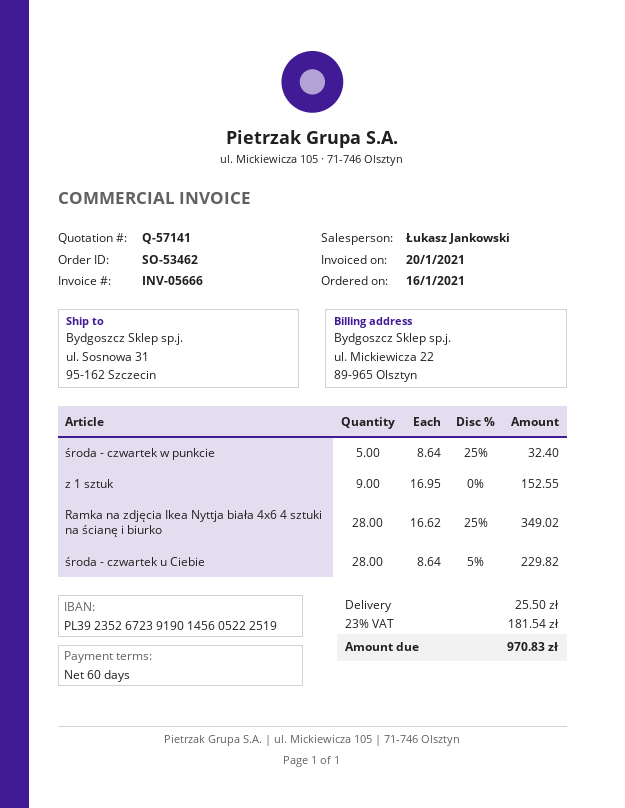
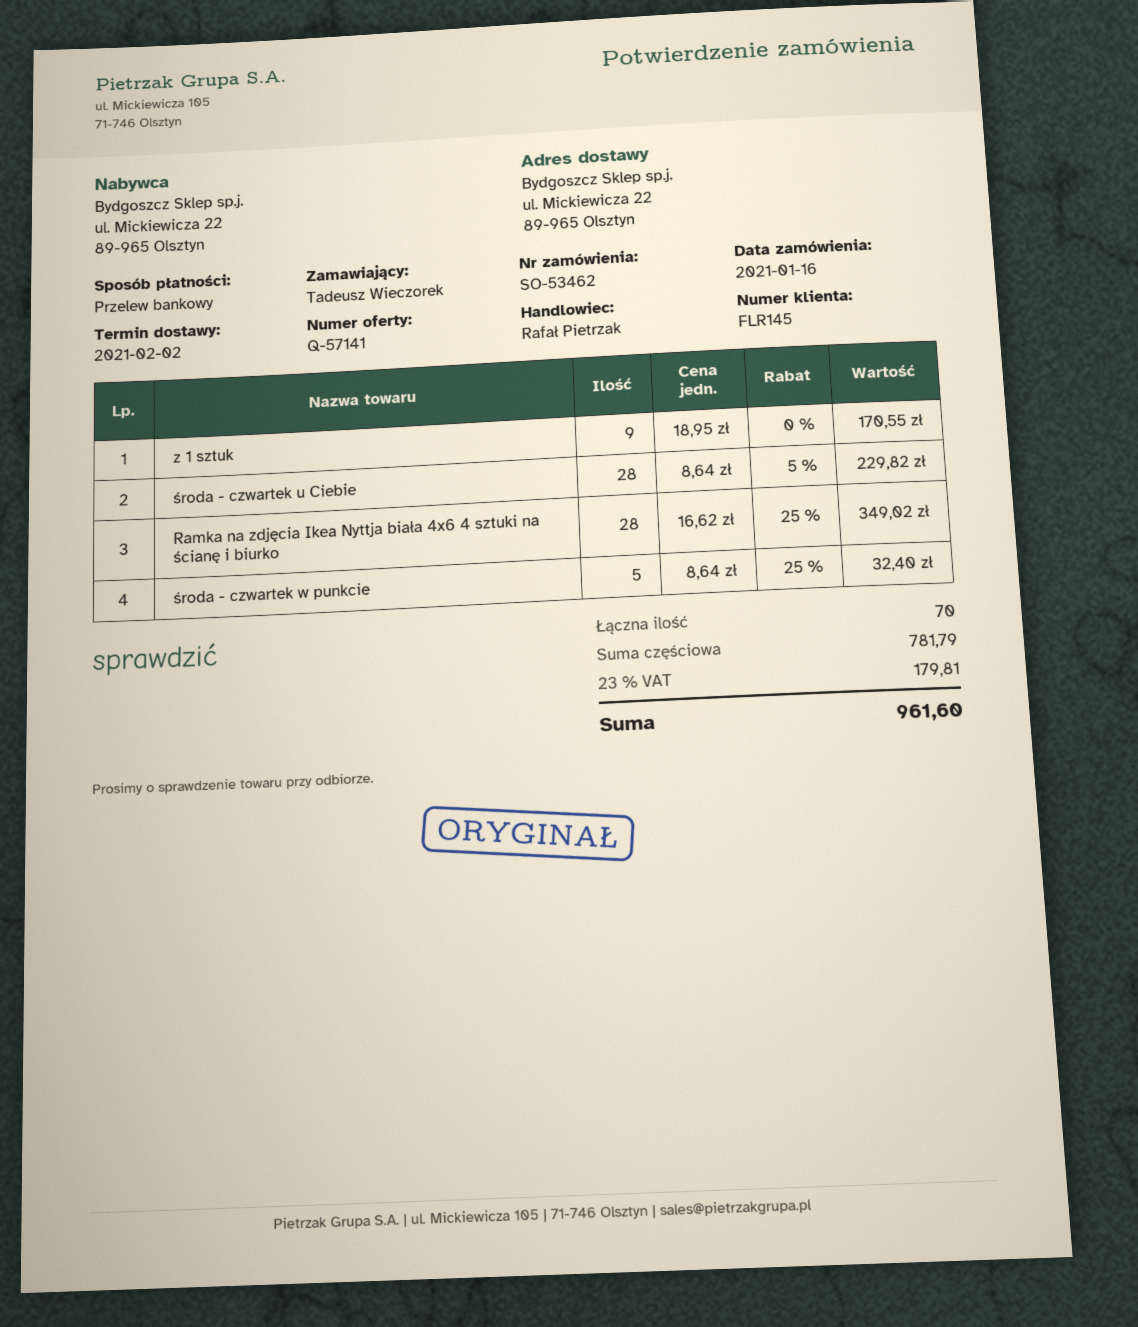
sales rep: Łukasz Jankowski -> Rafał Pietrzak
ship to: ul. Sosnowa 31, 95-162 Szczecin -> ul. Mickiewicza 22, 89-965 Olsztyn
z 1 sztuk: 9 x 16.95 = 152.55 -> 9 x 18.95 = 170.55
shipping: 25.50 -> none
tax: 23% = 181.54 -> 23% = 179.81
total: 970.83 -> 961.60

